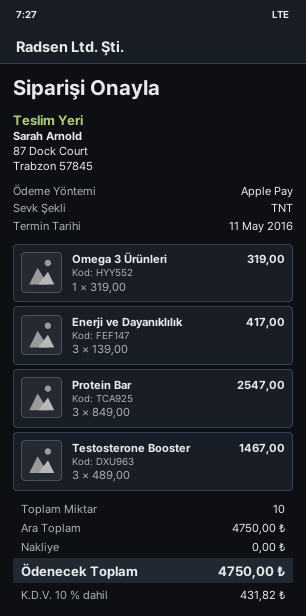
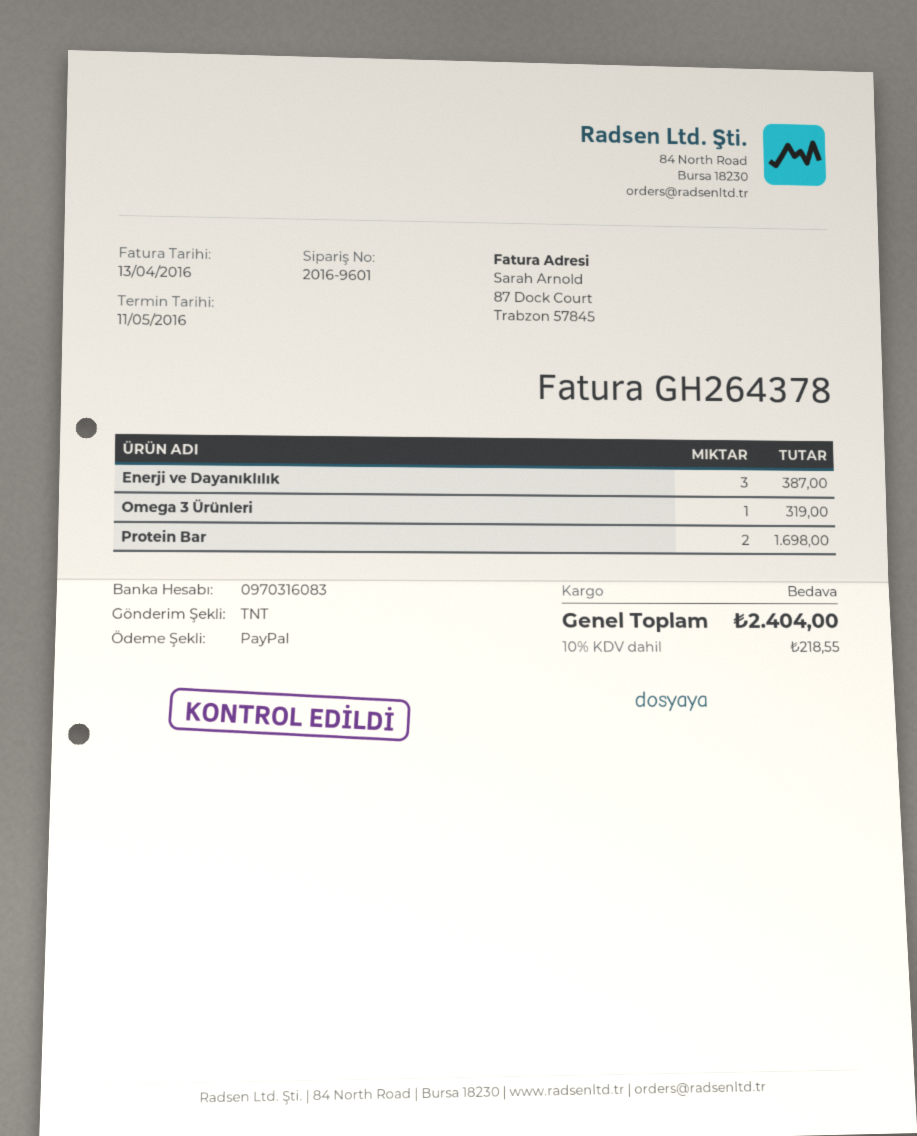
payment method: Apple Pay -> PayPal
Enerji ve Dayanıklılık: 3 for 417.00 -> 3 for 387.00
Protein Bar: 3 for 2547.00 -> 2 for 1698.00
Testosterone Booster: 3 for 1467.00 -> none
tax: 10% = 431.82 -> 10% = 218.55
total: 4750.00 -> 2404.00

